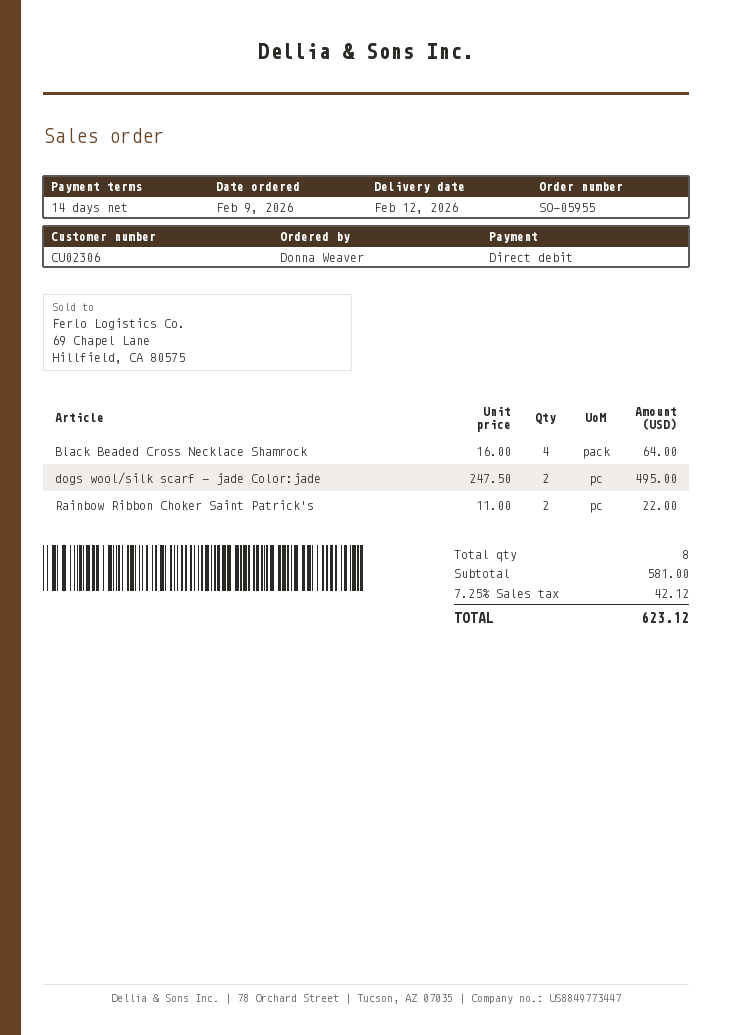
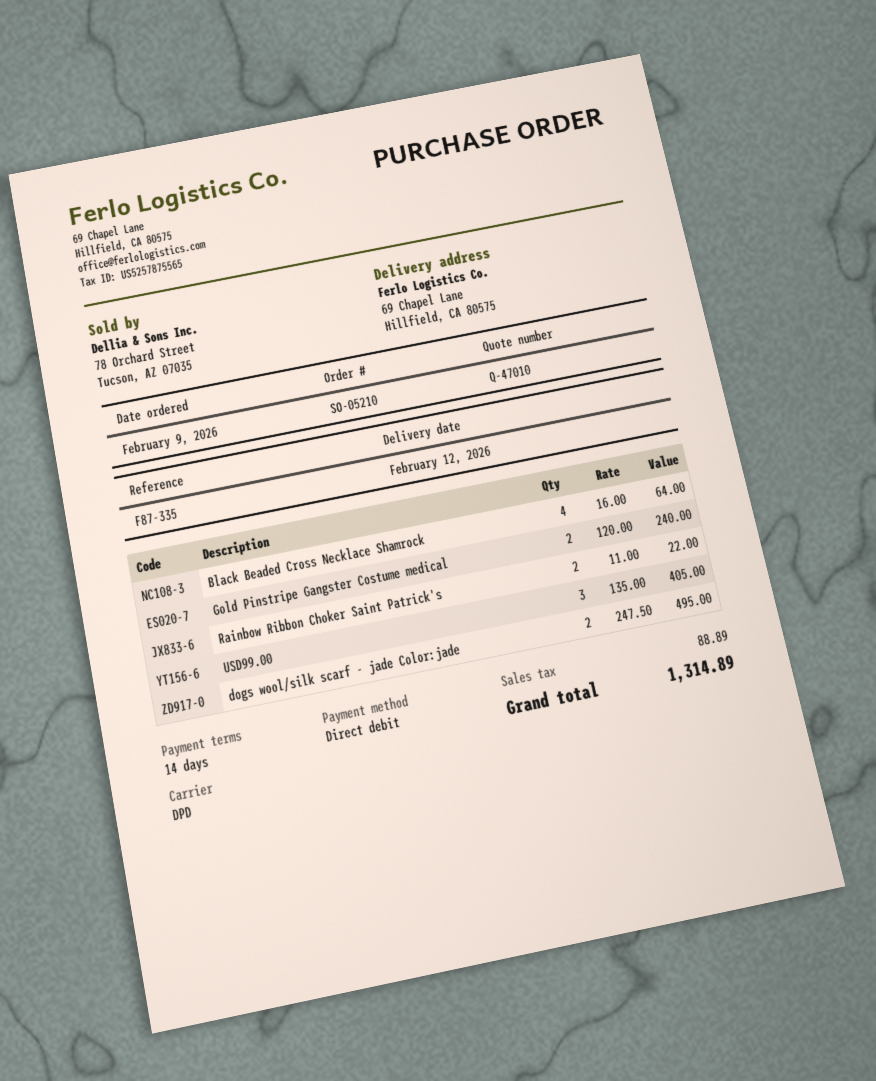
order number: SO-05955 -> SO-05210
Gold Pinstripe Gangster Costume medical: none -> 2 x 120.00 = 240.00
USD99.00: none -> 3 x 135.00 = 405.00
tax: 42.12 -> 88.89
total: 623.12 -> 1314.89

